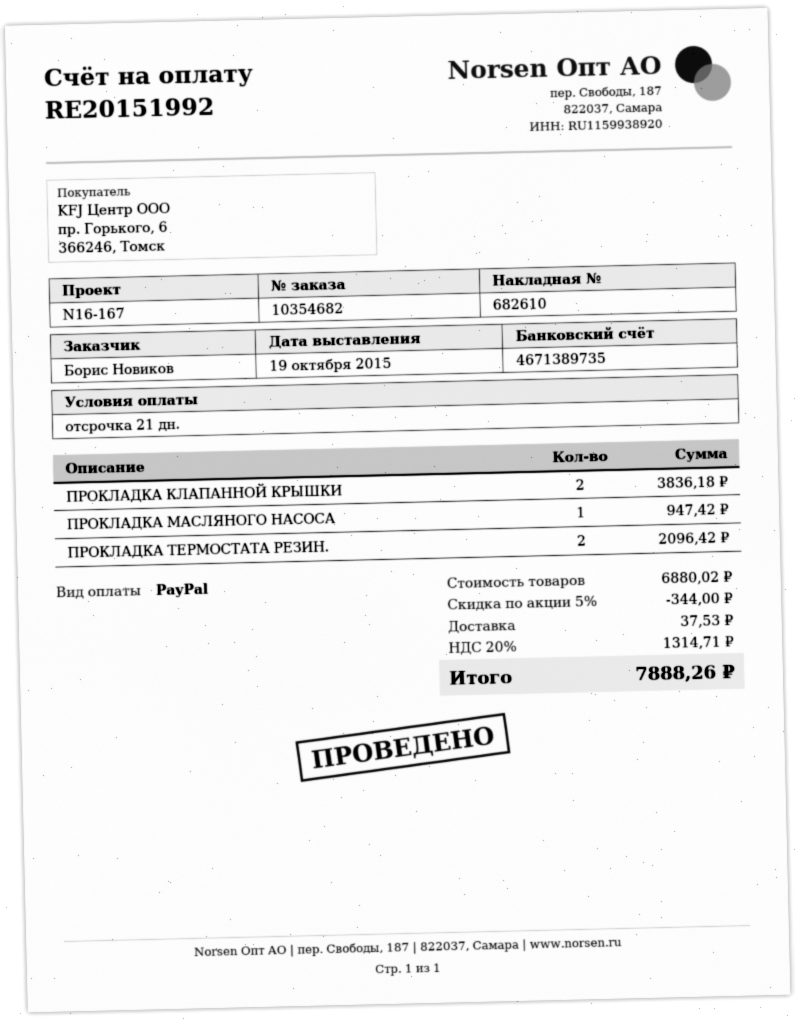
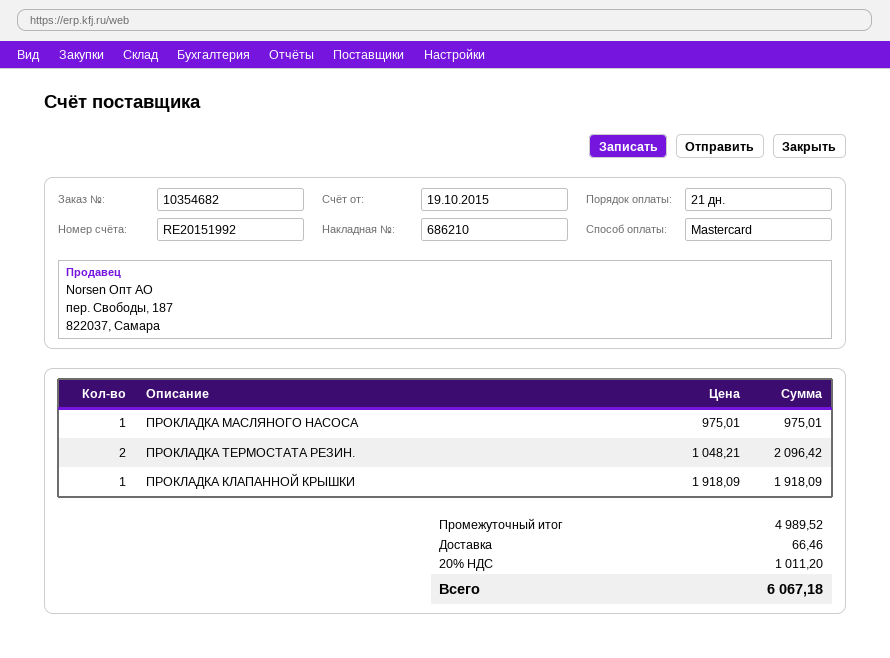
delivery note number: 682610 -> 686210
payment method: PayPal -> Mastercard
ПРОКЛАДКА КЛАПАННОЙ КРЫШКИ: 2 for 3836.18 -> 1 for 1918.09
ПРОКЛАДКА МАСЛЯНОГО НАСОСА: 1 for 947.42 -> 1 for 975.01
subtotal: 6880.02 -> 4989.52
discount: 5% = 344.00 -> none
shipping: 37.53 -> 66.46
tax: 20% = 1314.71 -> 20% = 1011.20
total: 7888.26 -> 6067.18

